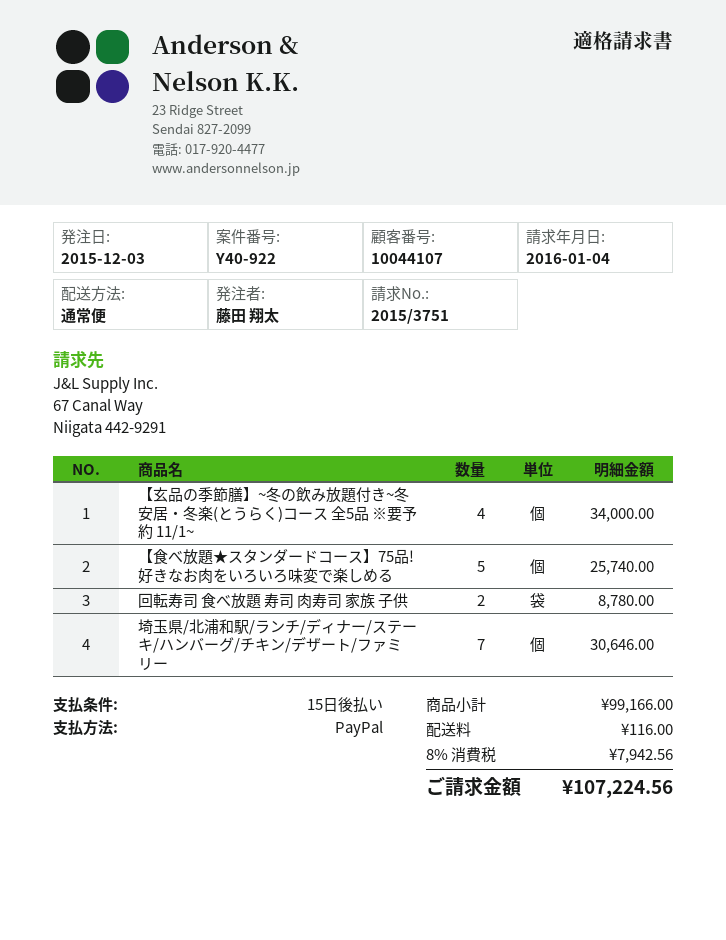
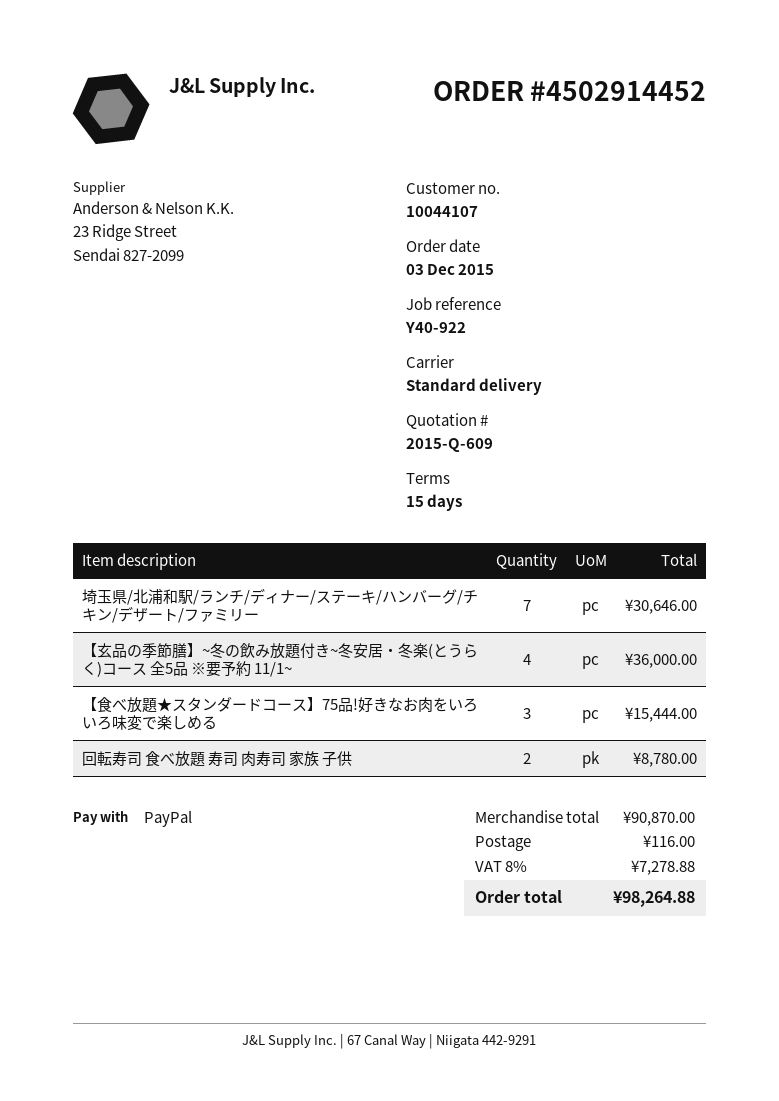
【玄品の季節膳】~冬の飲み放題付き~冬安居・冬楽(とうらく)コース 全5品 ※要予約 11/1~: 4 for 34000.00 -> 4 for 36000.00
【食べ放題★スタンダードコース】75品!好きなお肉をいろいろ味変で楽しめる: 5 for 25740.00 -> 3 for 15444.00
subtotal: 99166.00 -> 90870.00
tax: 8% = 7942.56 -> 8% = 7278.88
total: 107224.56 -> 98264.88

